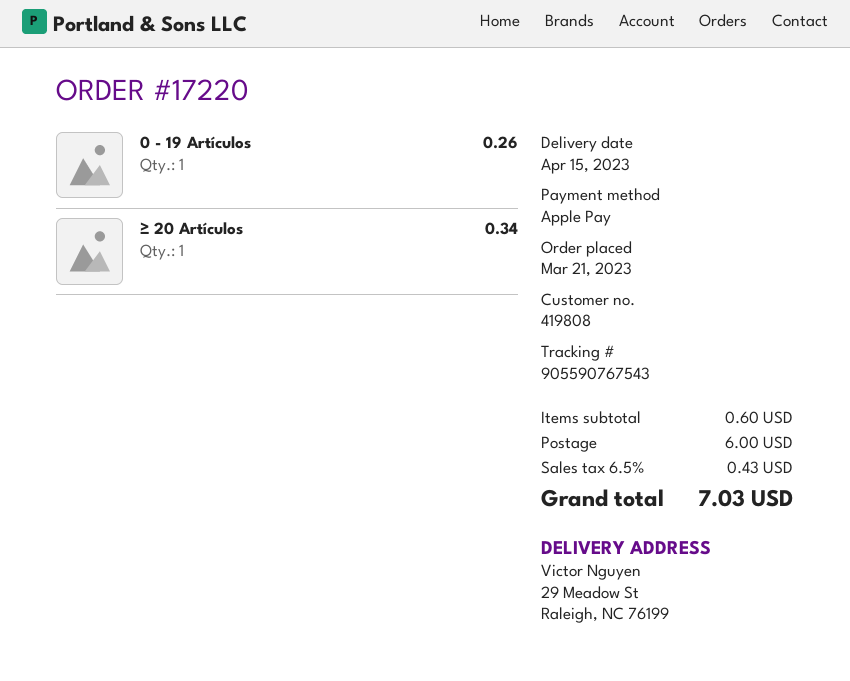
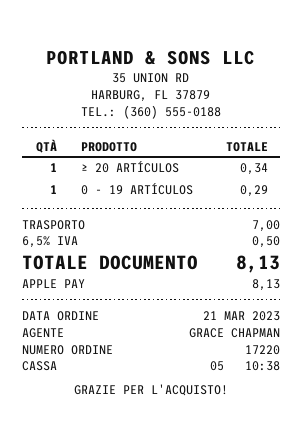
0 - 19 Artículos: 1 for 0.26 -> 1 for 0.29
shipping: 6.00 -> 7.00
tax: 6.5% = 0.43 -> 6.5% = 0.50
total: 7.03 -> 8.13

